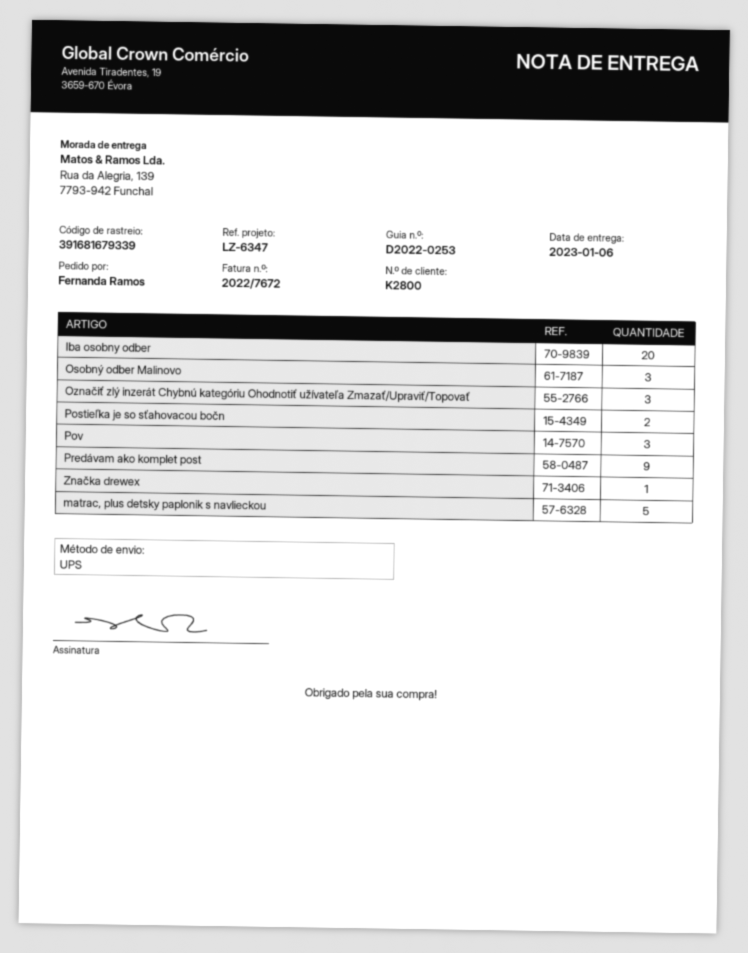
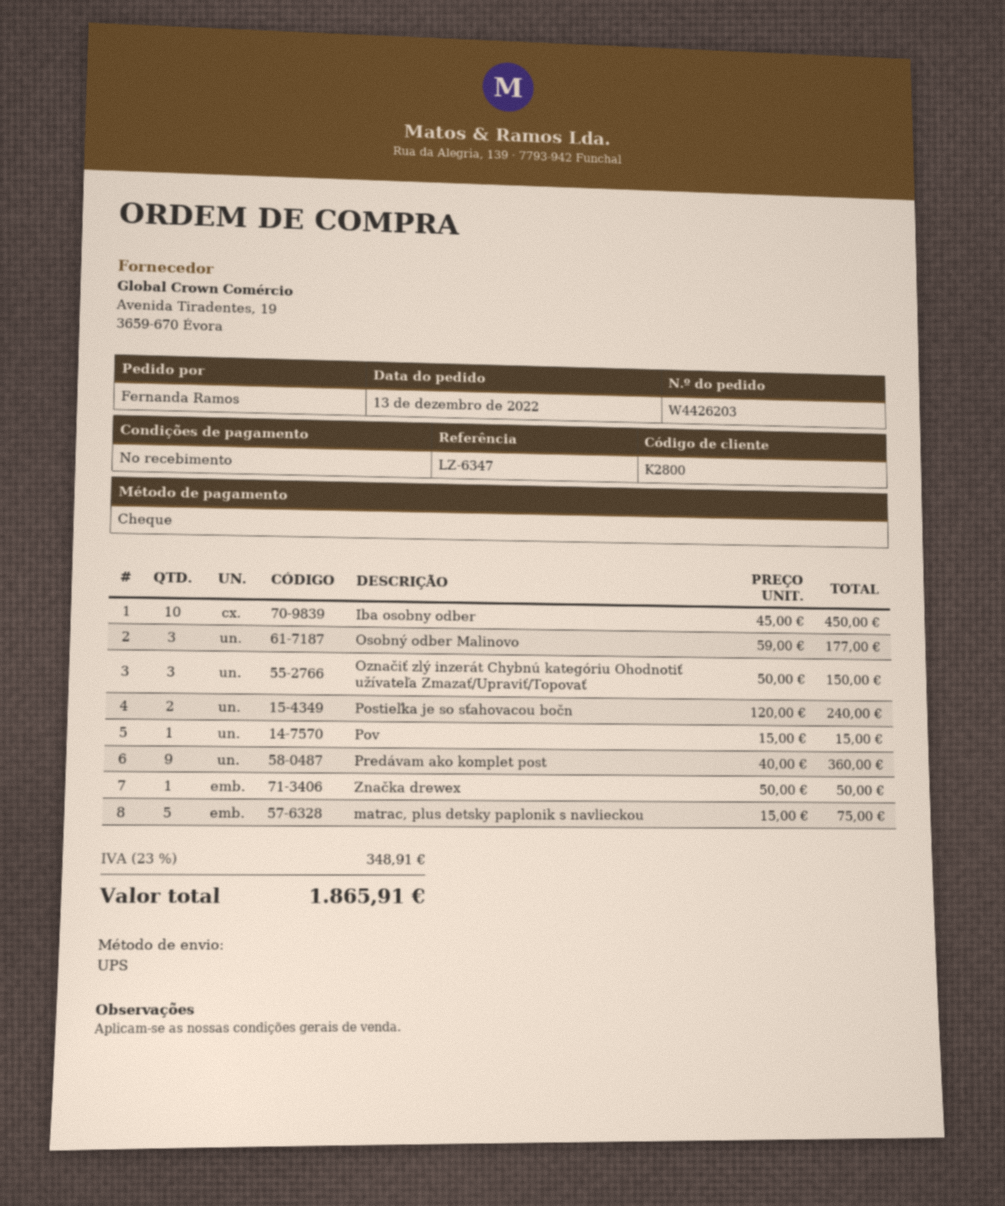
Iba osobny odber: 20 -> 10
Pov: 3 -> 1

